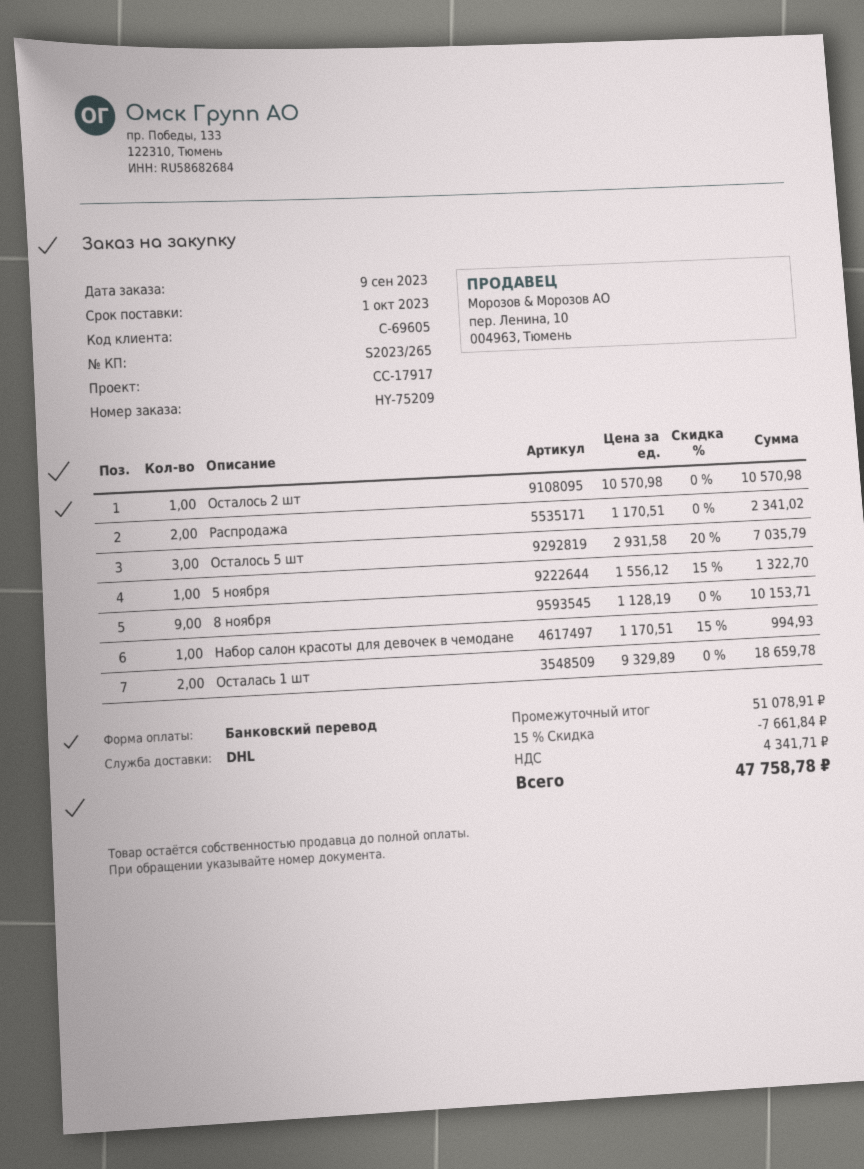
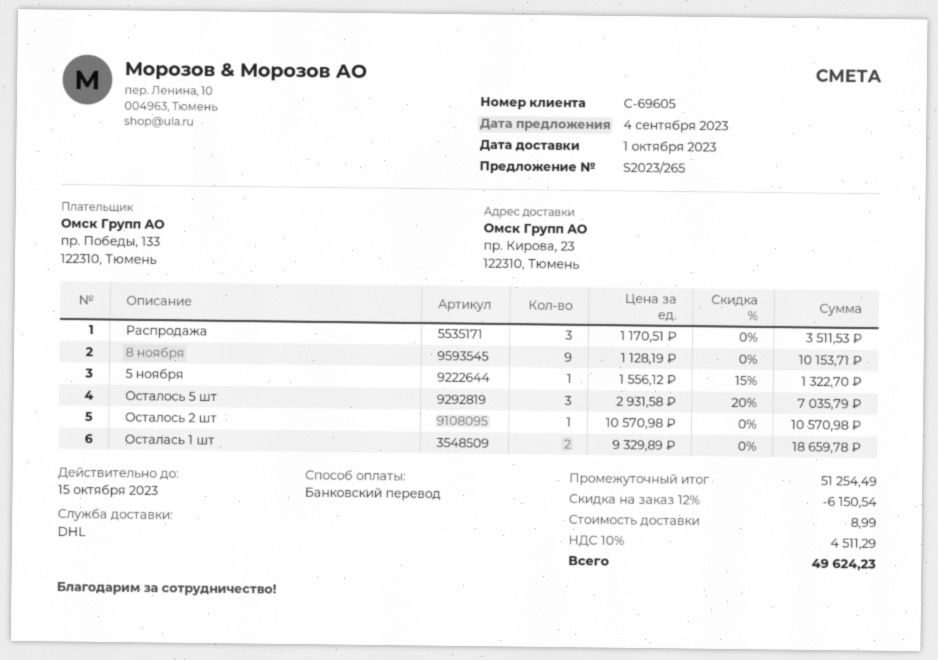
Распродажа: 2 x 1170.51 = 2341.02 -> 3 x 1170.51 = 3511.53
Набор салон красоты для девочек в чемодане: 1 x 1170.51 - 15% = 994.93 -> none
subtotal: 51078.91 -> 51254.49
discount: 15% = 7661.84 -> 12% = 6150.54
shipping: none -> 8.99
tax: 4341.71 -> 4511.29
total: 47758.78 -> 49624.23

